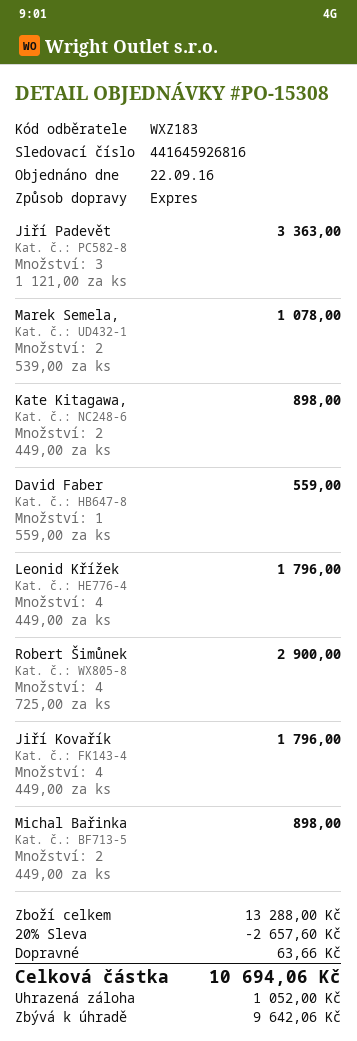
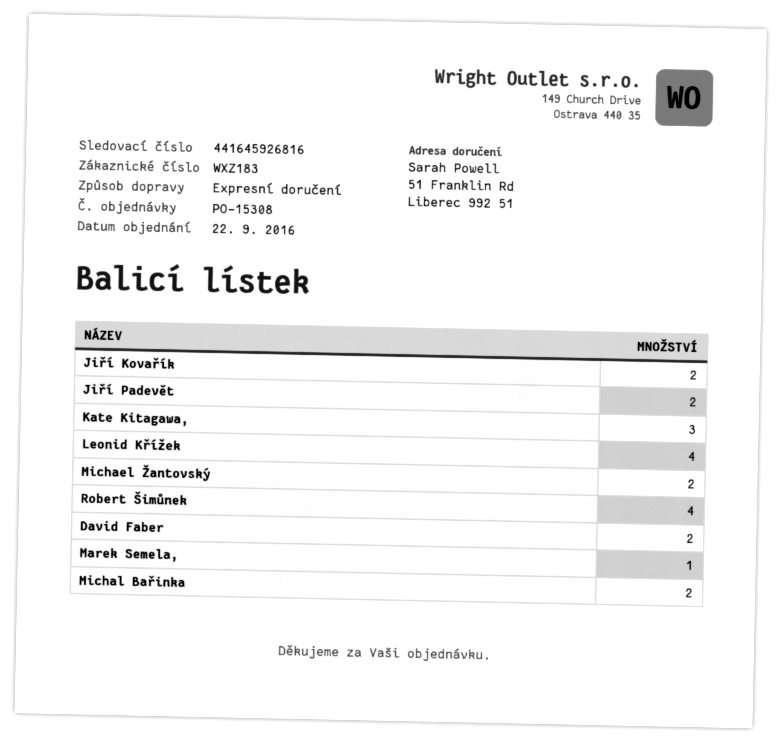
Jiří Padevět: 3 -> 2
Marek Semela,: 2 -> 1
Kate Kitagawa,: 2 -> 3
David Faber: 1 -> 2
Jiří Kovařík: 4 -> 2
Michael Žantovský: none -> 2

